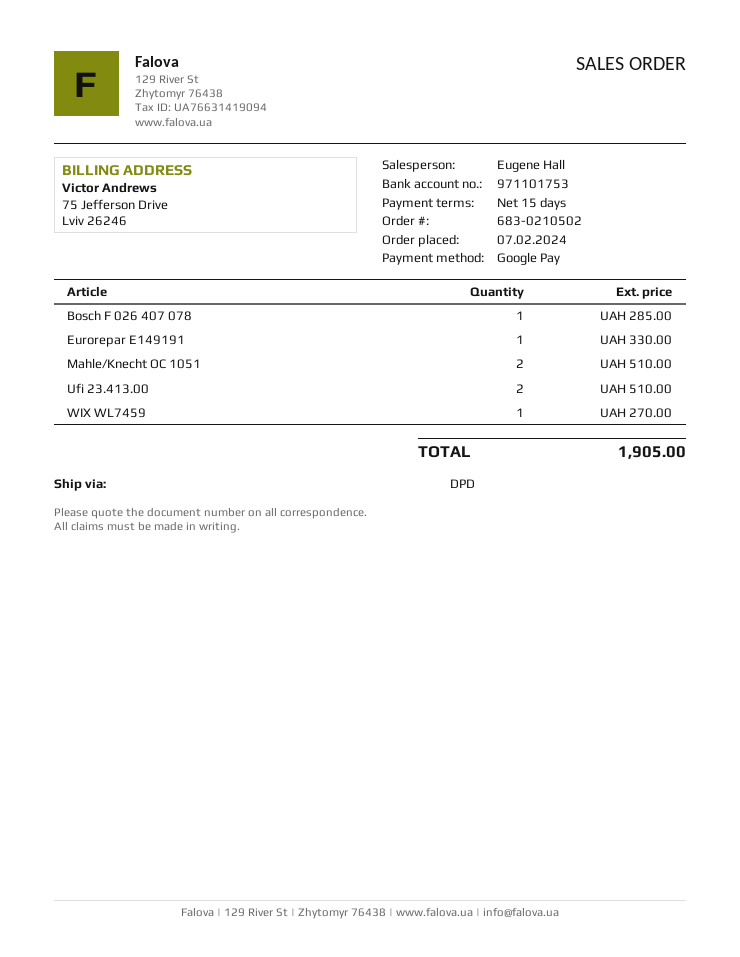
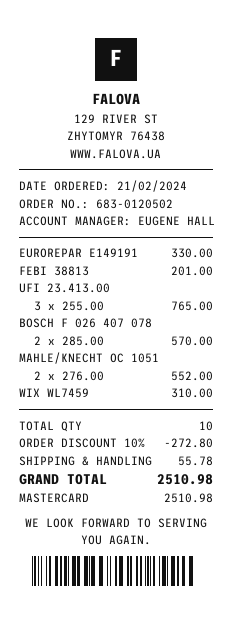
order number: 683-0210502 -> 683-0120502
order date: 2024-02-07 -> 2024-02-21
payment method: Google Pay -> Mastercard
Bosch F 026 407 078: 1 for 285.00 -> 2 for 570.00
Mahle/Knecht OC 1051: 2 for 510.00 -> 2 for 552.00
Ufi 23.413.00: 2 for 510.00 -> 3 for 765.00
WIX WL7459: 1 for 270.00 -> 1 for 310.00
FEBI 38813: none -> 1 for 201.00
discount: none -> 10% = 272.80
shipping: none -> 55.78
total: 1905.00 -> 2510.98

